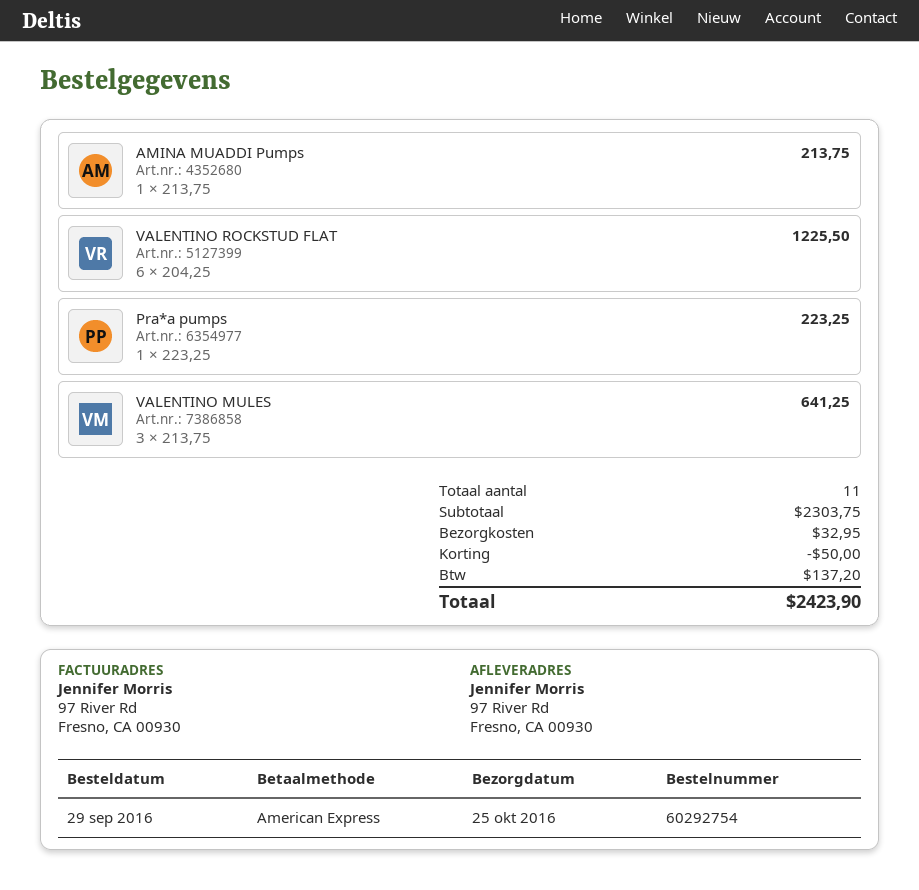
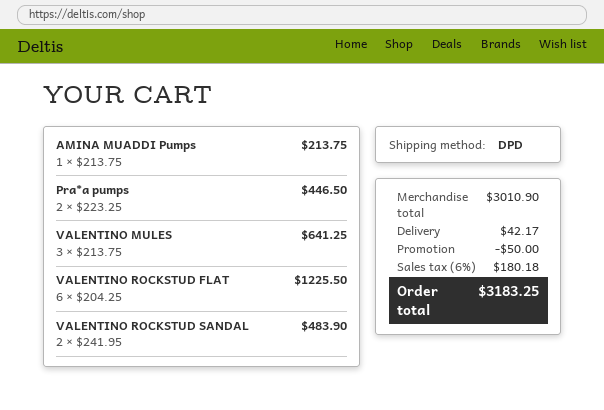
Pra*a pumps: 1 x 223.25 = 223.25 -> 2 x 223.25 = 446.50
VALENTINO ROCKSTUD SANDAL: none -> 2 x 241.95 = 483.90
subtotal: 2303.75 -> 3010.90
shipping: 32.95 -> 42.17
tax: 137.20 -> 180.18
total: 2423.90 -> 3183.25

